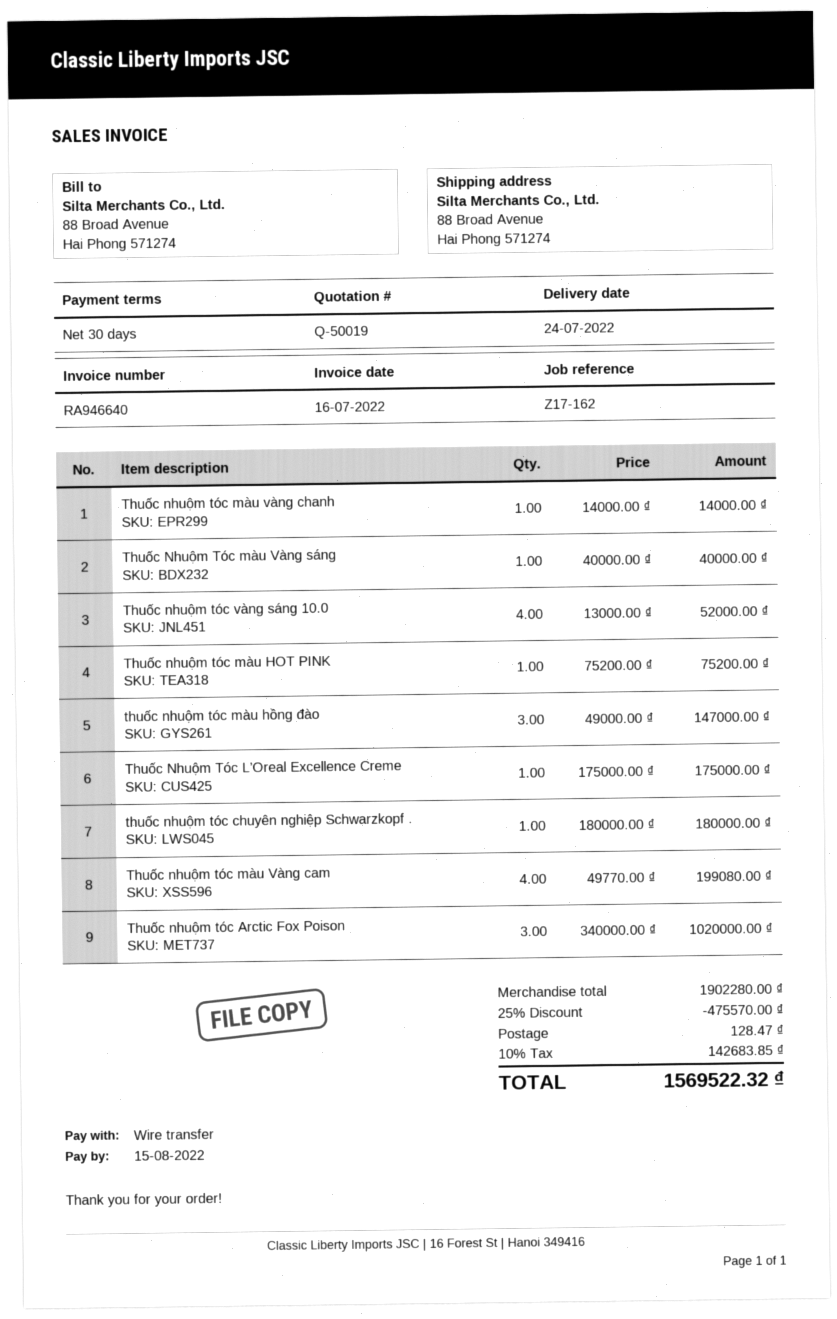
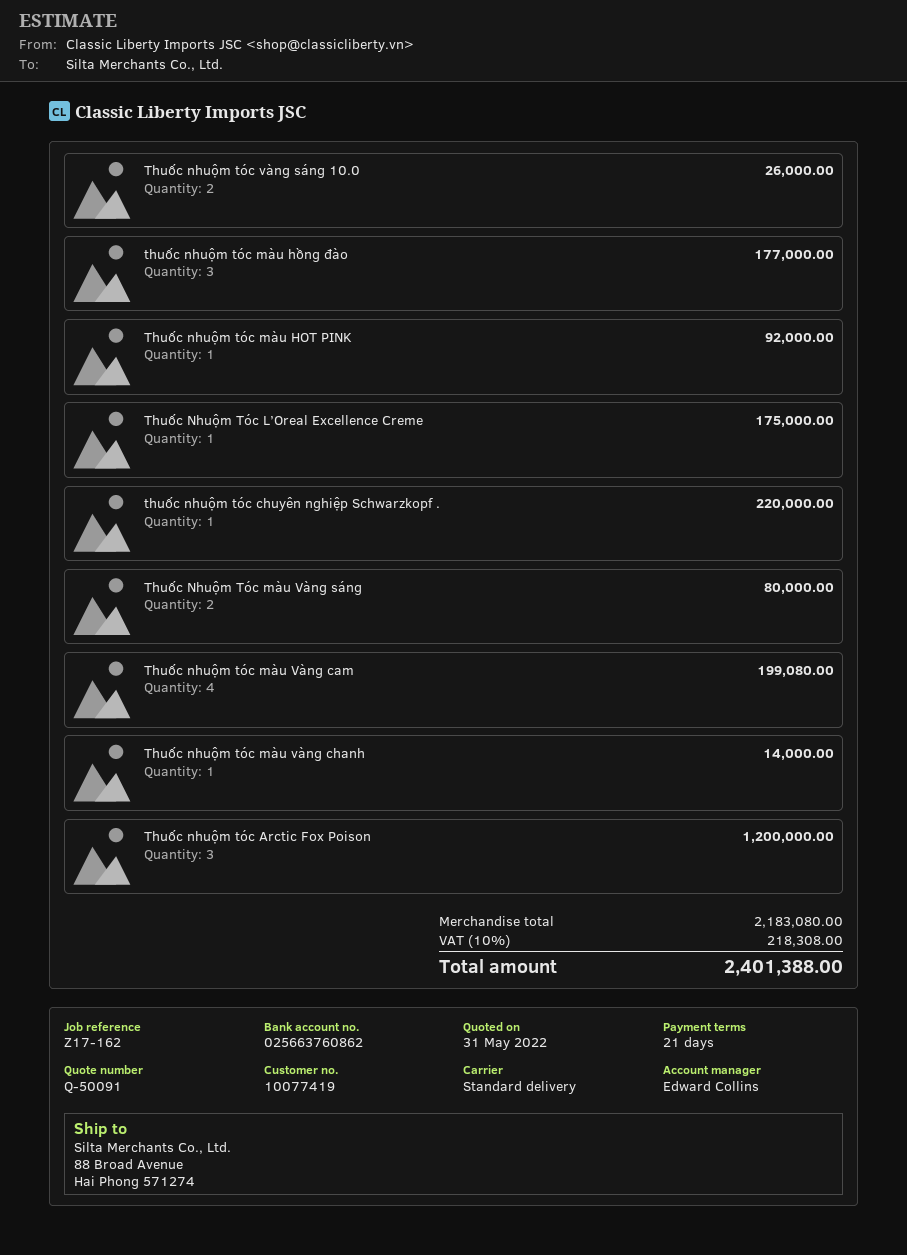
quote number: Q-50019 -> Q-50091
payment terms: 30 days -> 21 days
Thuốc Nhuộm Tóc màu Vàng sáng: 1 for 40000.00 -> 2 for 80000.00
Thuốc nhuộm tóc vàng sáng 10.0: 4 for 52000.00 -> 2 for 26000.00
Thuốc nhuộm tóc màu HOT PINK: 1 for 75200.00 -> 1 for 92000.00
thuốc nhuộm tóc màu hồng đào: 3 for 147000.00 -> 3 for 177000.00
thuốc nhuộm tóc chuyên nghiệp Schwarzkopf .: 1 for 180000.00 -> 1 for 220000.00
Thuốc nhuộm tóc Arctic Fox Poison: 3 for 1020000.00 -> 3 for 1200000.00
subtotal: 1902280.00 -> 2183080.00
discount: 25% = 475570.00 -> none
shipping: 128.47 -> none
tax: 10% = 142683.85 -> 10% = 218308.00
total: 1569522.32 -> 2401388.00

